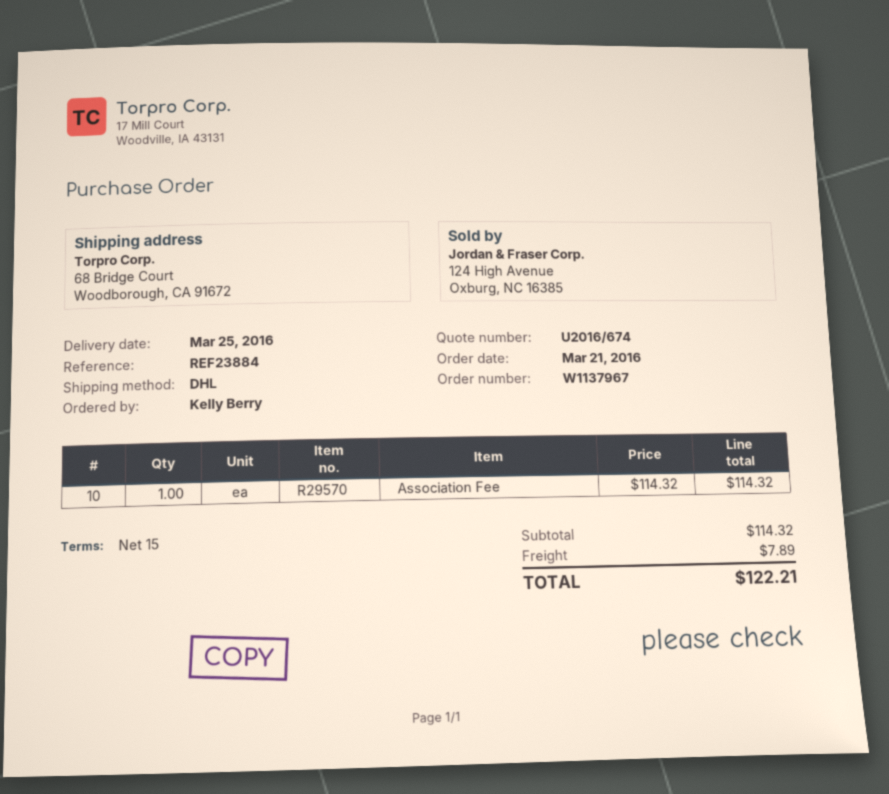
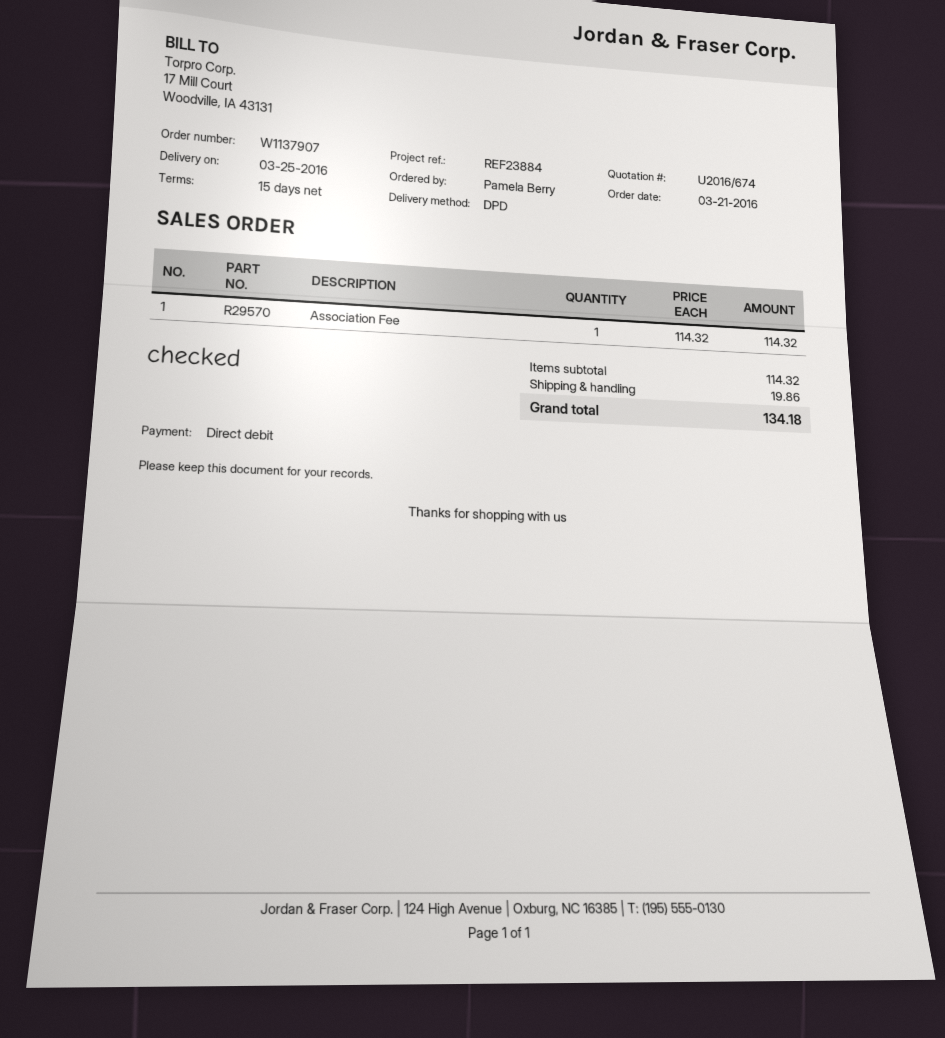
order number: W1137967 -> W1137907
ordered by: Kelly Berry -> Pamela Berry
shipping method: DHL -> DPD
shipping: 7.89 -> 19.86
total: 122.21 -> 134.18

